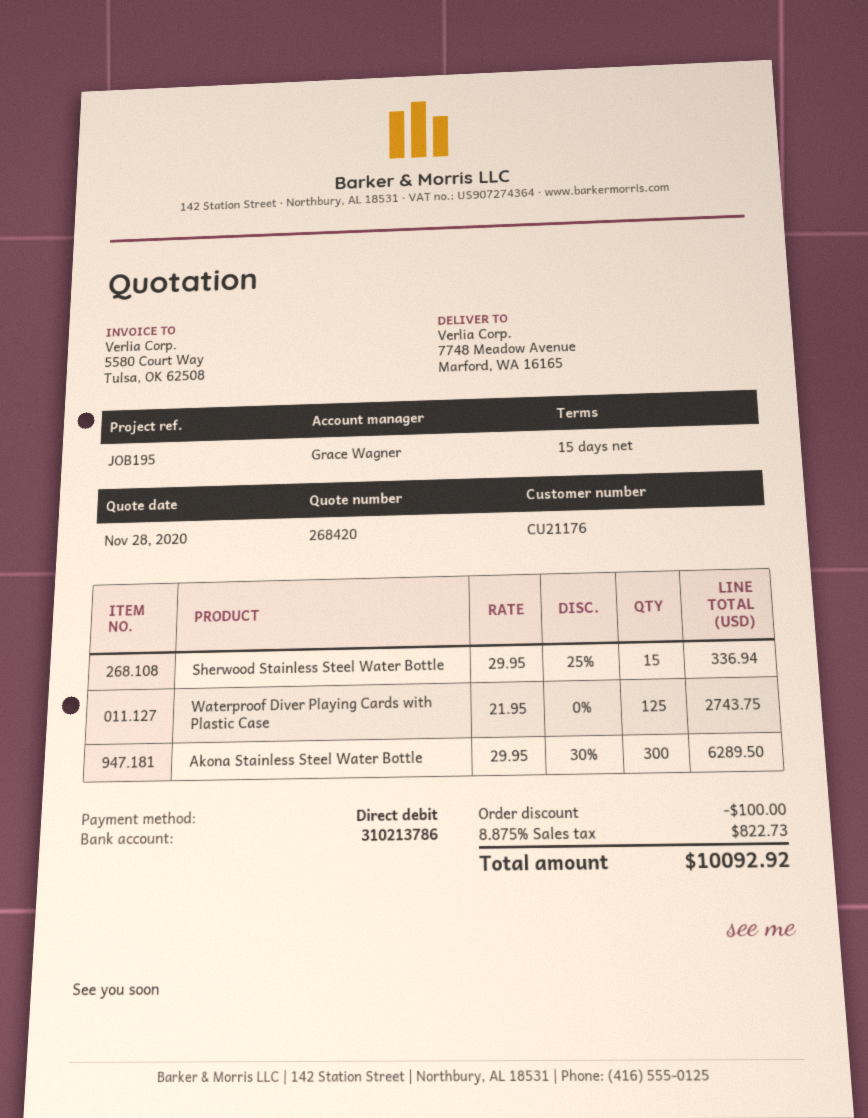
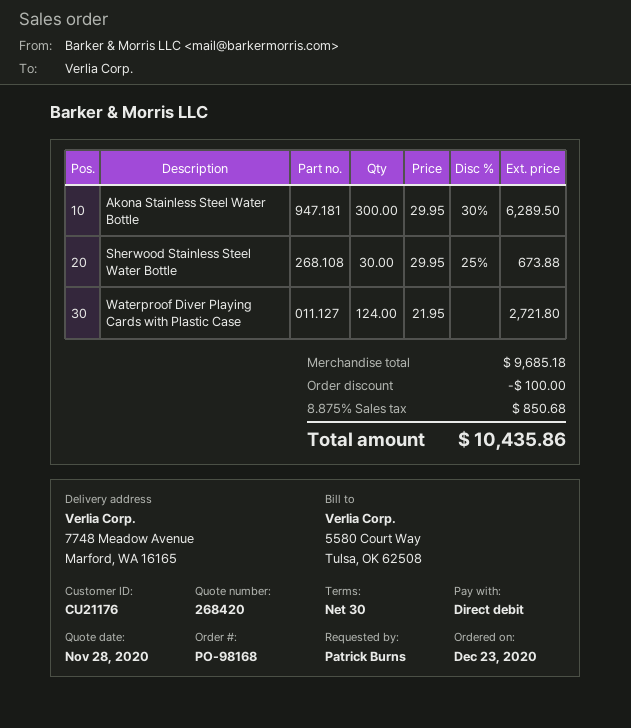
payment terms: 15 days -> 30 days
Sherwood Stainless Steel Water Bottle: 15 x 29.95 - 25% = 336.94 -> 30 x 29.95 - 25% = 673.88
Waterproof Diver Playing Cards with Plastic Case: 125 x 21.95 = 2743.75 -> 124 x 21.95 = 2721.80
tax: 8.875% = 822.73 -> 8.875% = 850.68
total: 10092.92 -> 10435.86

